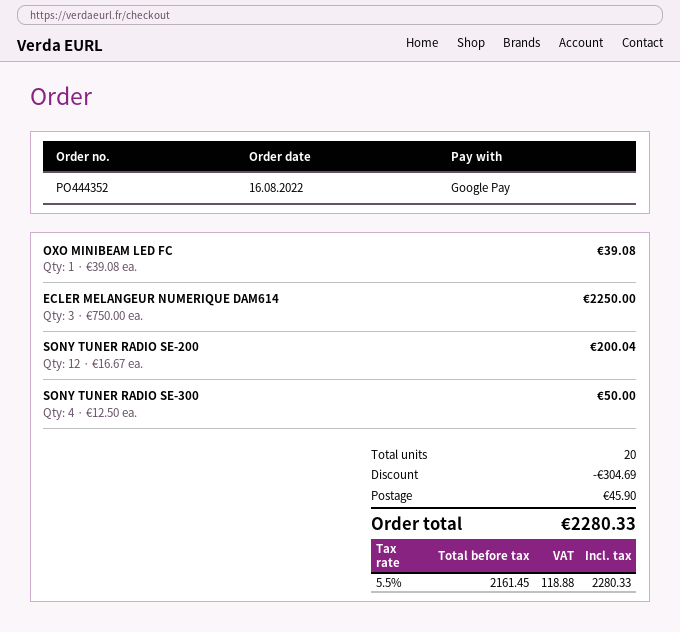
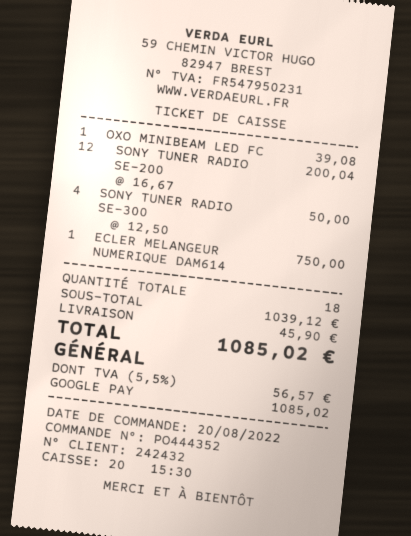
order date: 2022-08-16 -> 2022-08-20
ECLER MELANGEUR NUMERIQUE DAM614: 3 x 750.00 = 2250.00 -> 1 x 750.00 = 750.00
total quantity: 20 -> 18
discount: 304.69 -> none
tax: 5.5% = 118.88 -> 5.5% = 56.57
total: 2280.33 -> 1085.02

